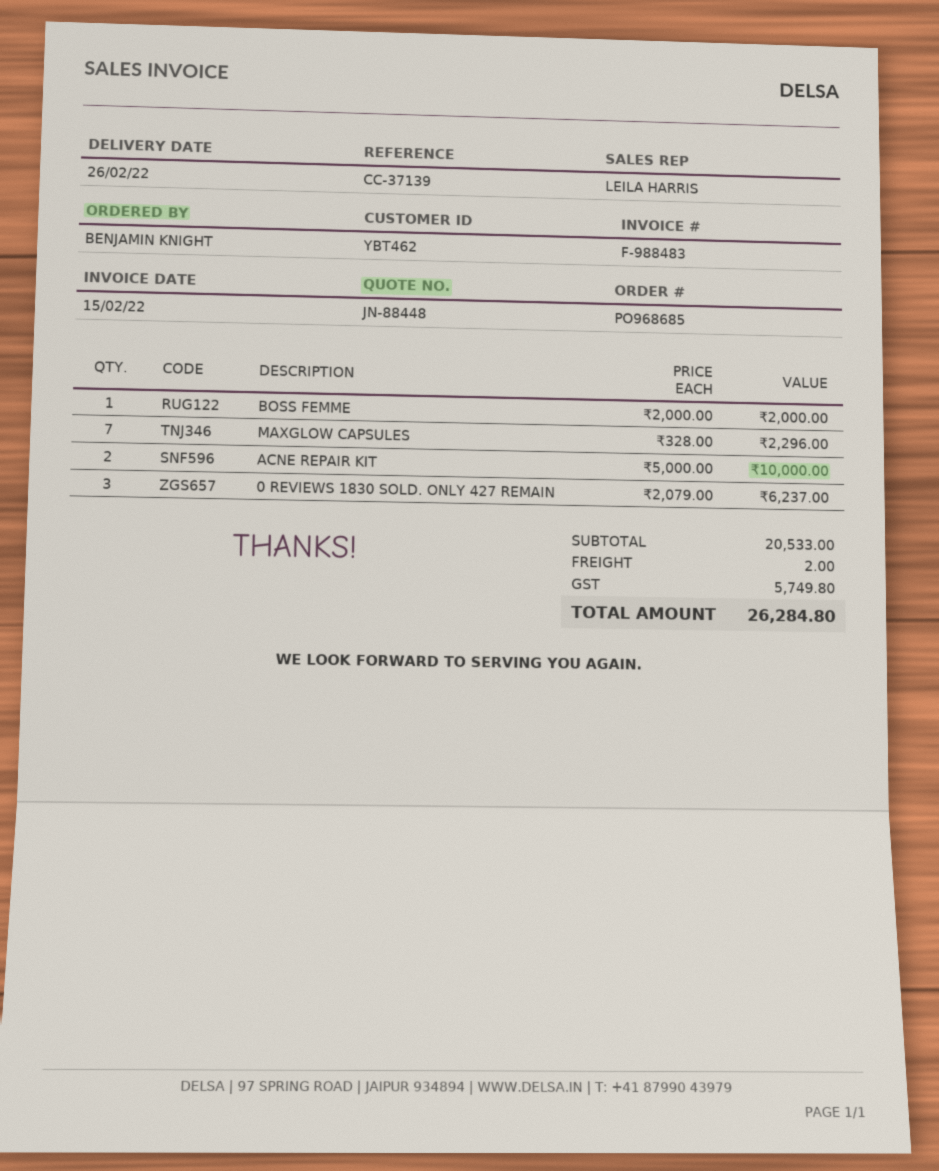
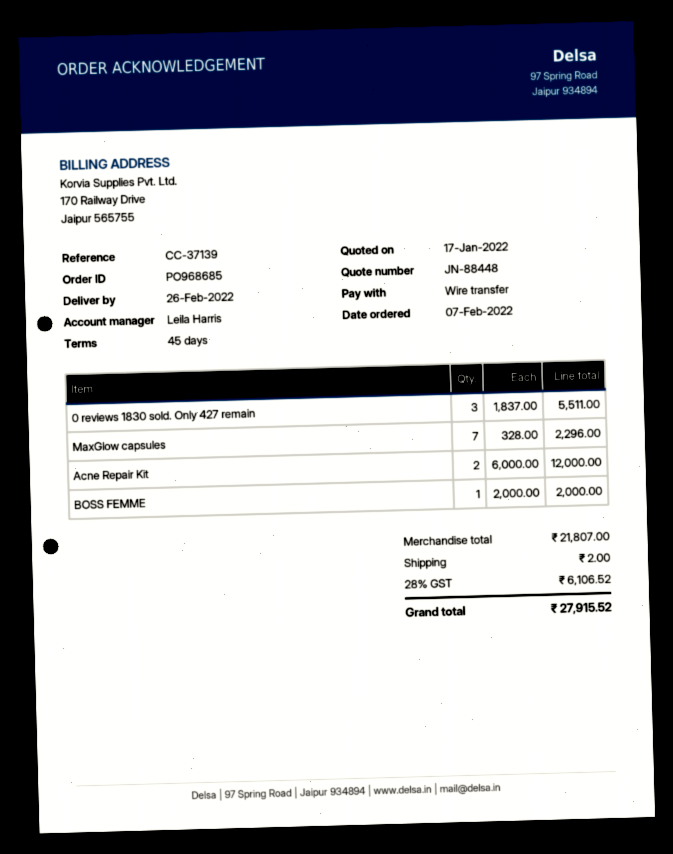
ACNE REPAIR KIT: 2 x 5000.00 = 10000.00 -> 2 x 6000.00 = 12000.00
0 REVIEWS 1830 SOLD. ONLY 427 REMAIN: 3 x 2079.00 = 6237.00 -> 3 x 1837.00 = 5511.00
subtotal: 20533.00 -> 21807.00
tax: 5749.80 -> 6106.52
total: 26284.80 -> 27915.52

